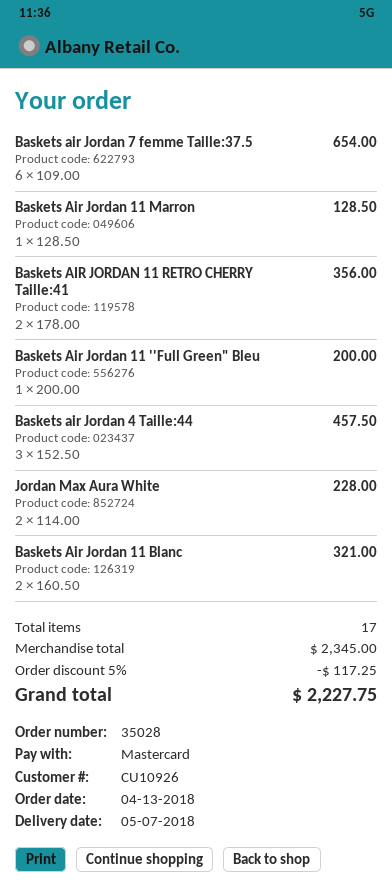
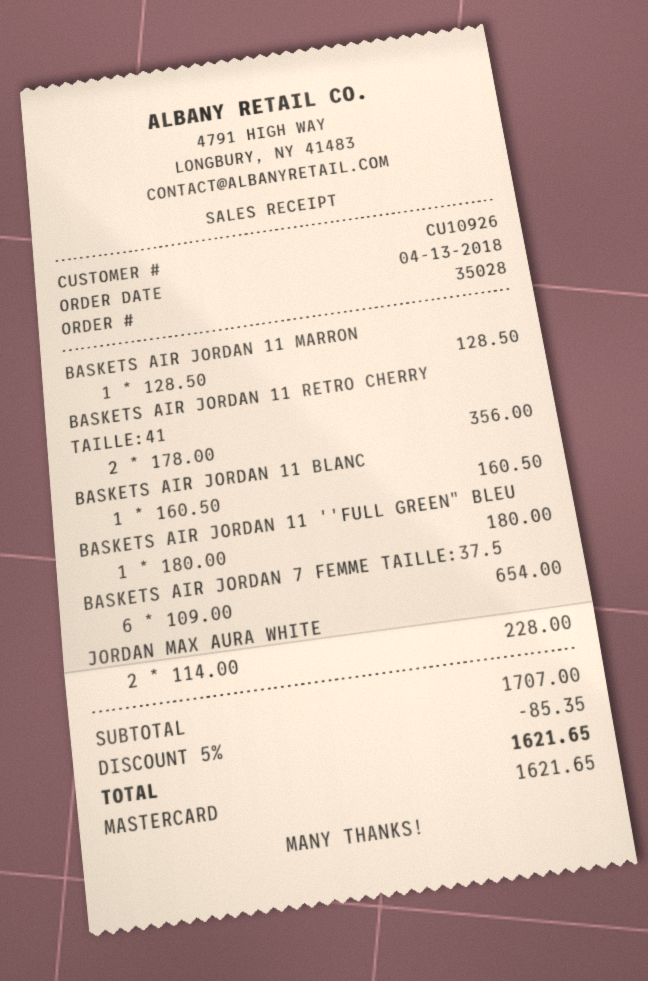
Baskets Air Jordan 11 ''Full Green" Bleu: 1 x 200.00 = 200.00 -> 1 x 180.00 = 180.00
Baskets air Jordan 4 Taille:44: 3 x 152.50 = 457.50 -> none
Baskets Air Jordan 11 Blanc: 2 x 160.50 = 321.00 -> 1 x 160.50 = 160.50
subtotal: 2345.00 -> 1707.00
discount: 5% = 117.25 -> 5% = 85.35
total: 2227.75 -> 1621.65

